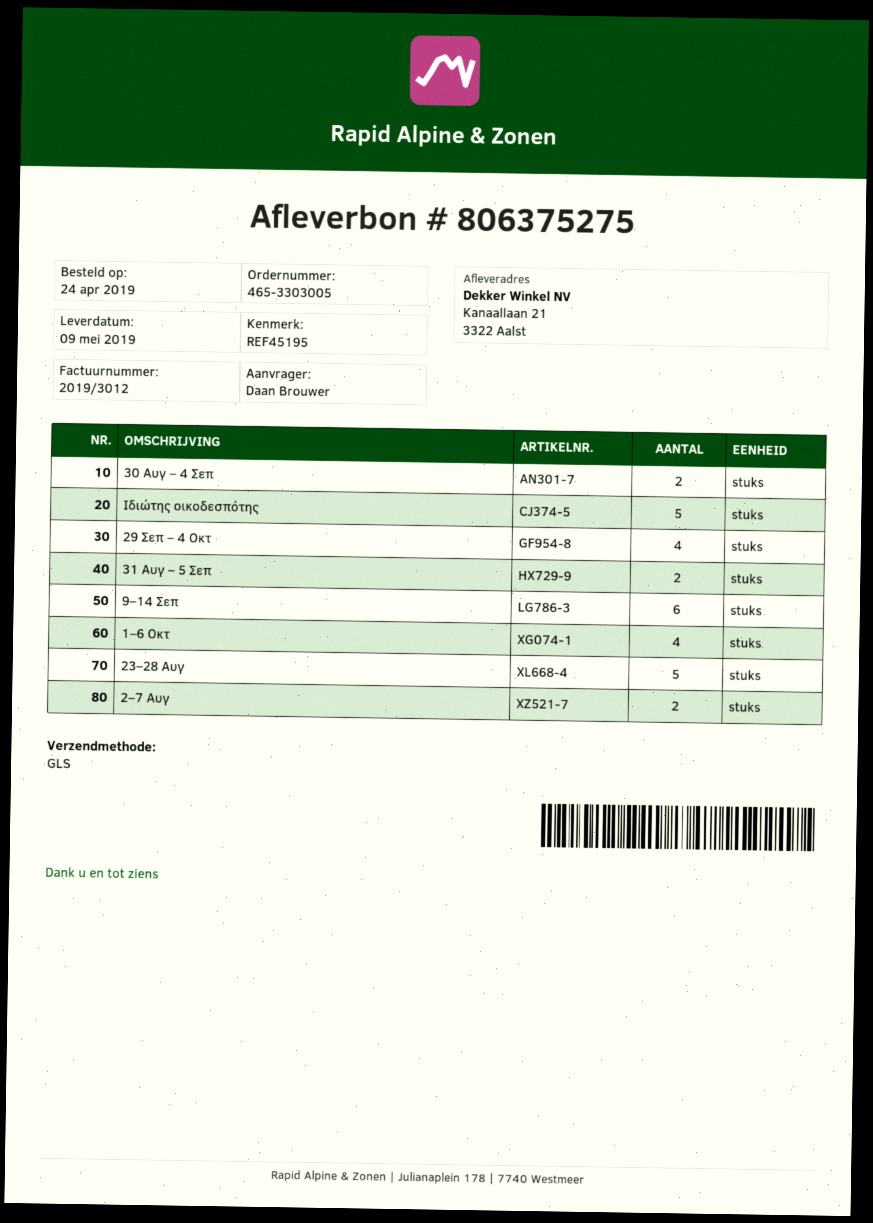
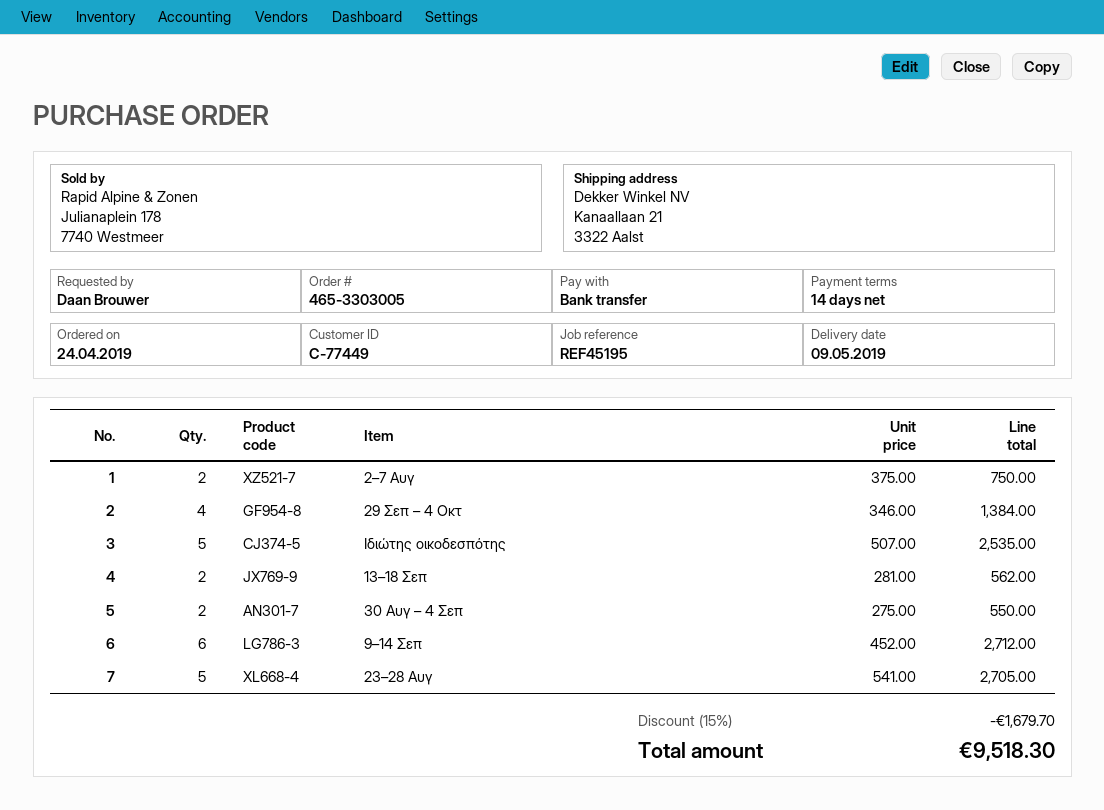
31 Αυγ – 5 Σεπ: 2 -> none
1–6 Οκτ: 4 -> none
13–18 Σεπ: none -> 2

